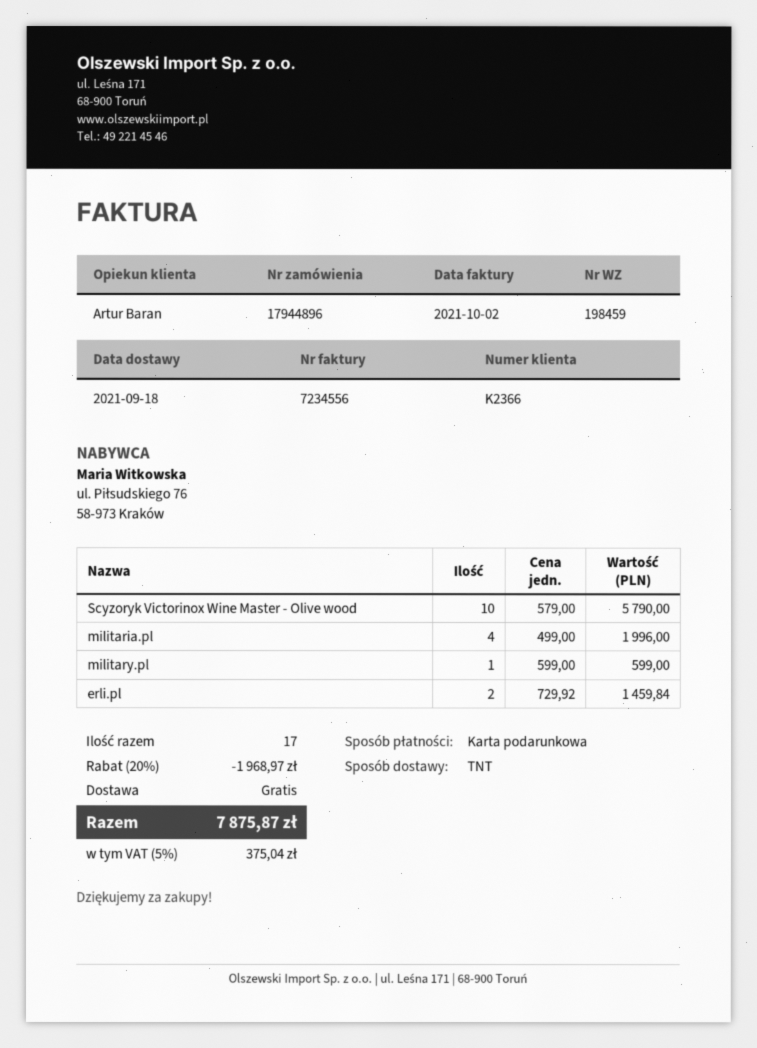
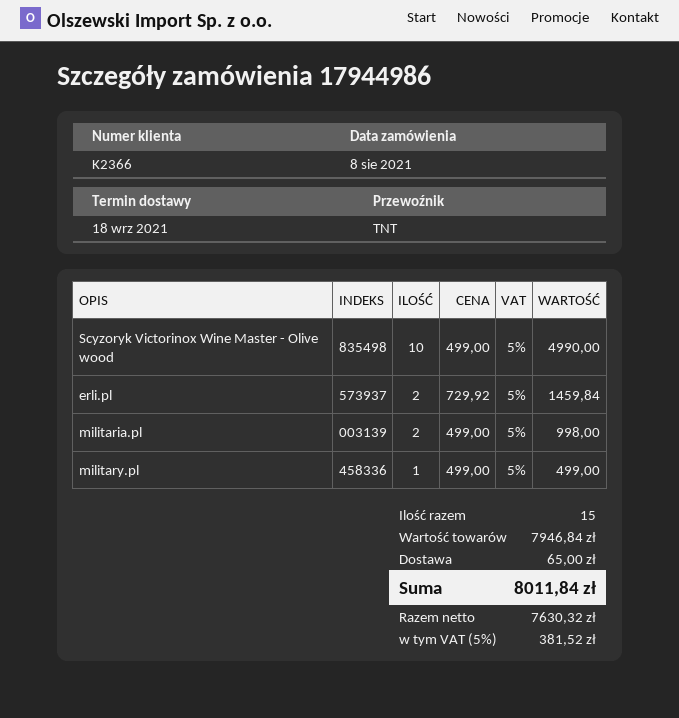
order number: 17944896 -> 17944986
Scyzoryk Victorinox Wine Master - Olive wood: 10 x 579.00 = 5790.00 -> 10 x 499.00 = 4990.00
militaria.pl: 4 x 499.00 = 1996.00 -> 2 x 499.00 = 998.00
military.pl: 1 x 599.00 = 599.00 -> 1 x 499.00 = 499.00
total quantity: 17 -> 15
discount: 20% = 1968.97 -> none
shipping: 0.00 -> 65.00
tax: 5% = 375.04 -> 5% = 381.52
total: 7875.87 -> 8011.84

